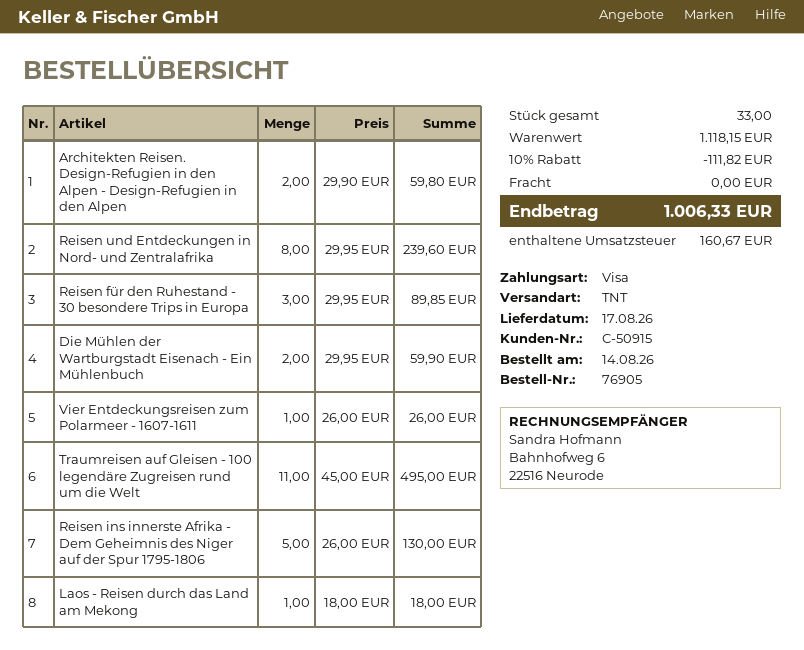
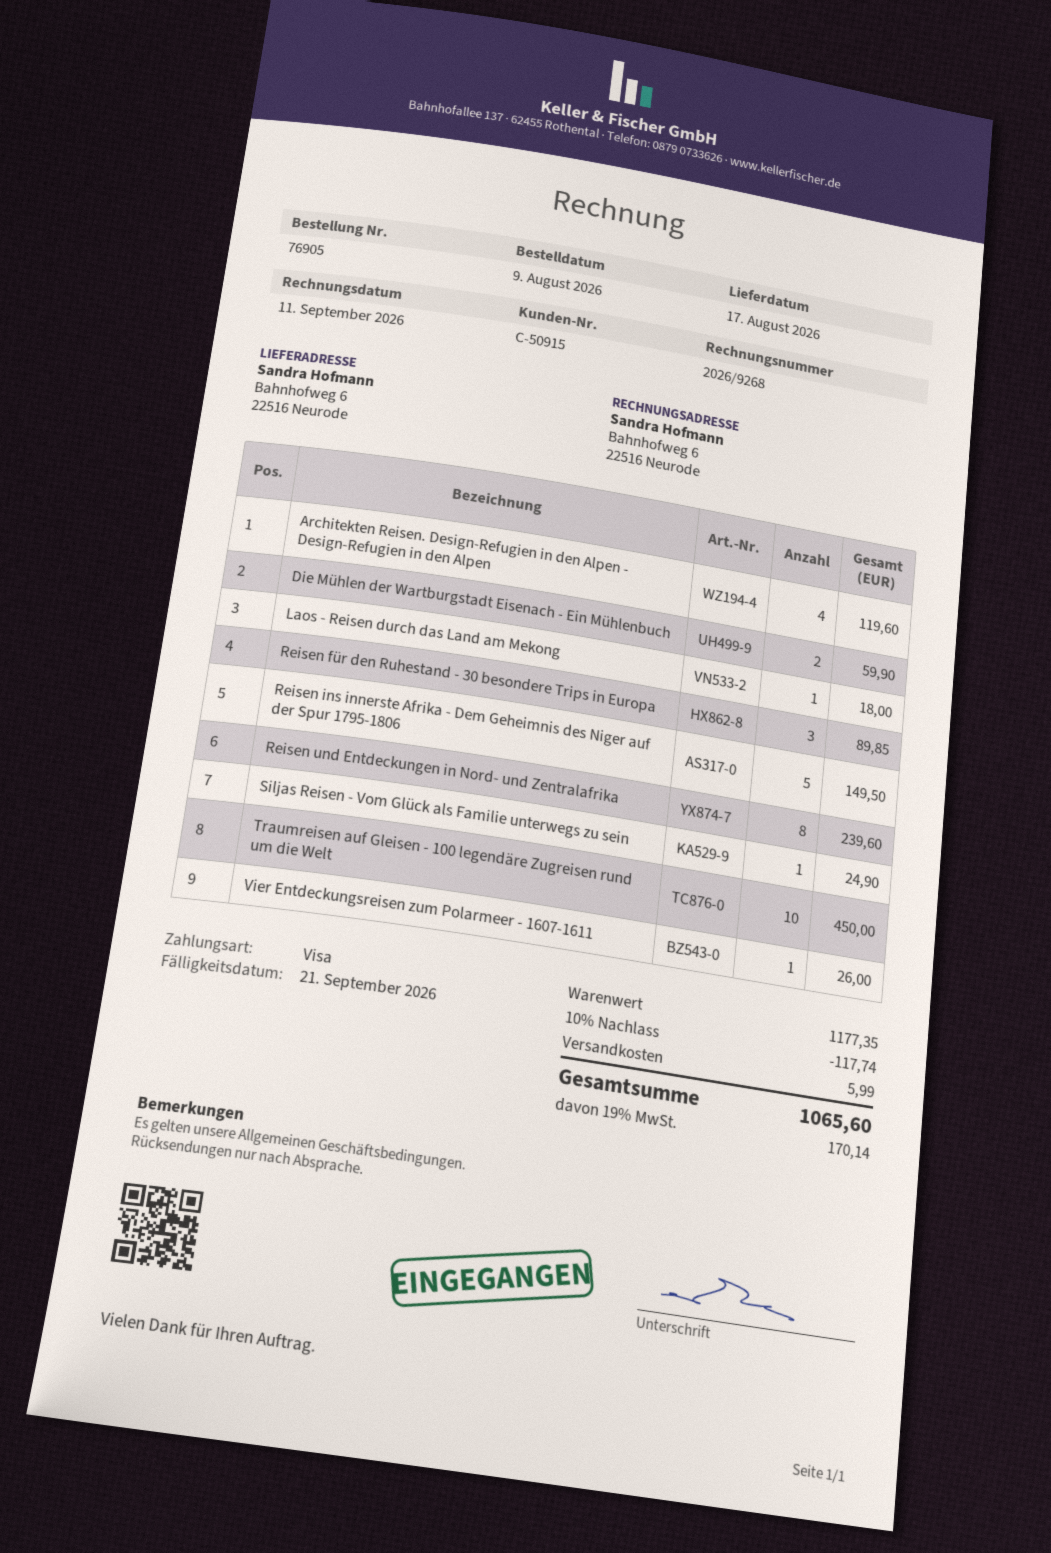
order date: 2026-08-14 -> 2026-08-09
Architekten Reisen. Design-Refugien in den Alpen - Design-Refugien in den Alpen: 2 for 59.80 -> 4 for 119.60
Traumreisen auf Gleisen - 100 legendäre Zugreisen rund um die Welt: 11 for 495.00 -> 10 for 450.00
Reisen ins innerste Afrika - Dem Geheimnis des Niger auf der Spur 1795-1806: 5 for 130.00 -> 5 for 149.50
Siljas Reisen - Vom Glück als Familie unterwegs zu sein: none -> 1 for 24.90
subtotal: 1118.15 -> 1177.35
discount: 10% = 111.82 -> 10% = 117.74
shipping: 0.00 -> 5.99
tax: 160.67 -> 170.14
total: 1006.33 -> 1065.60

